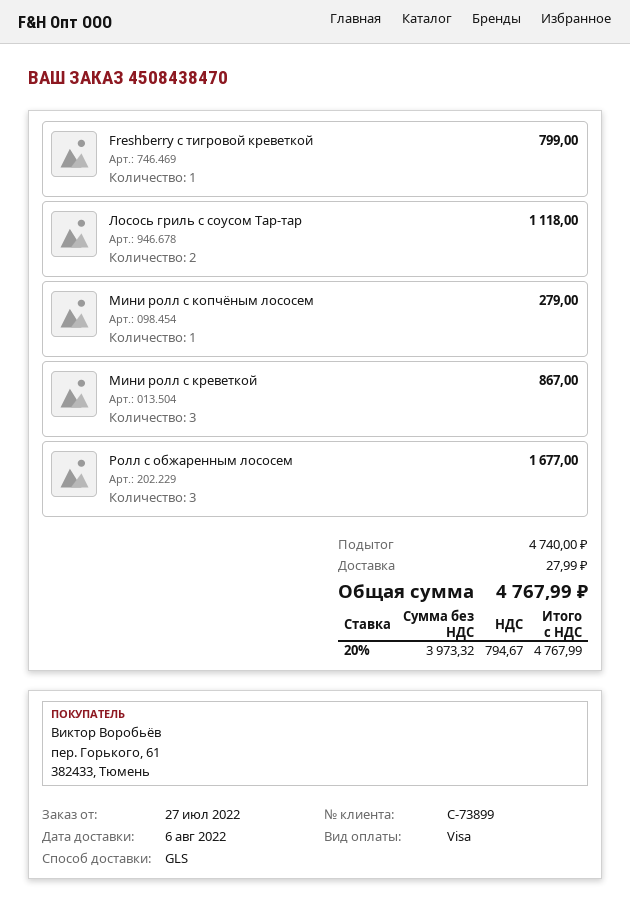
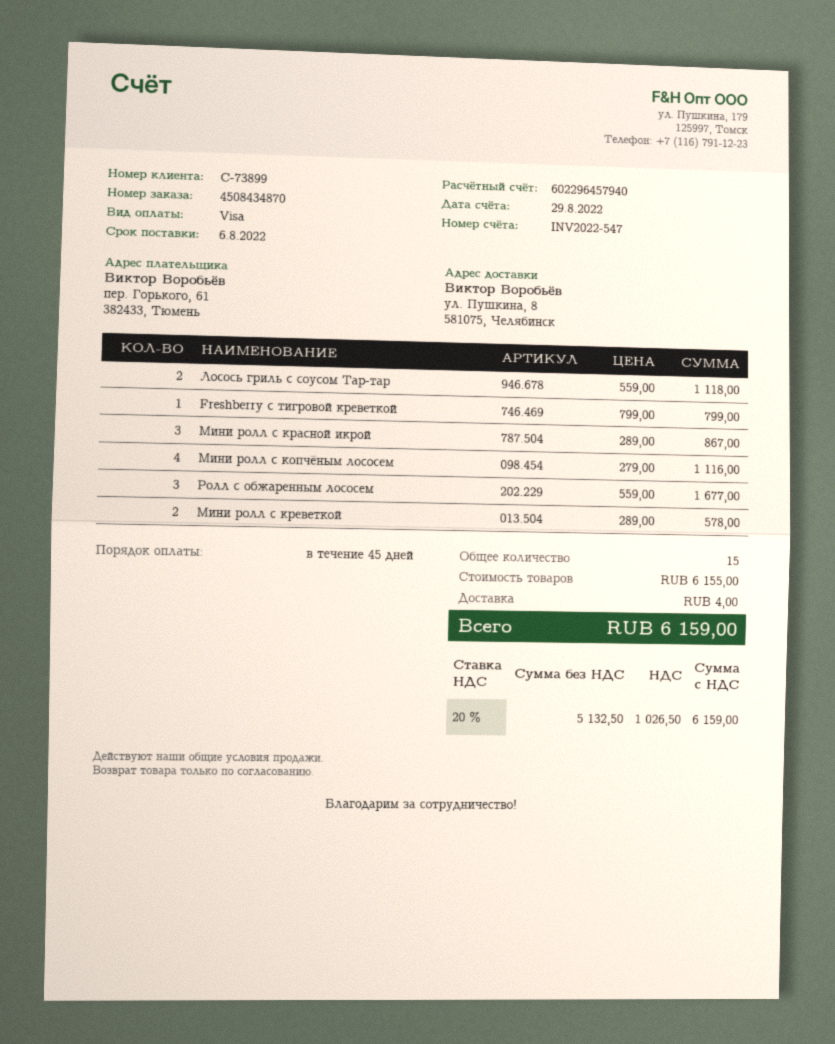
order number: 4508438470 -> 4508434870
Мини ролл с копчёным лососем: 1 for 279.00 -> 4 for 1116.00
Мини ролл с креветкой: 3 for 867.00 -> 2 for 578.00
Мини ролл с красной икрой: none -> 3 for 867.00
subtotal: 4740.00 -> 6155.00
shipping: 27.99 -> 4.00
net: 3973.32 -> 5132.50
tax: 20% = 794.67 -> 20% = 1026.50
total: 4767.99 -> 6159.00

